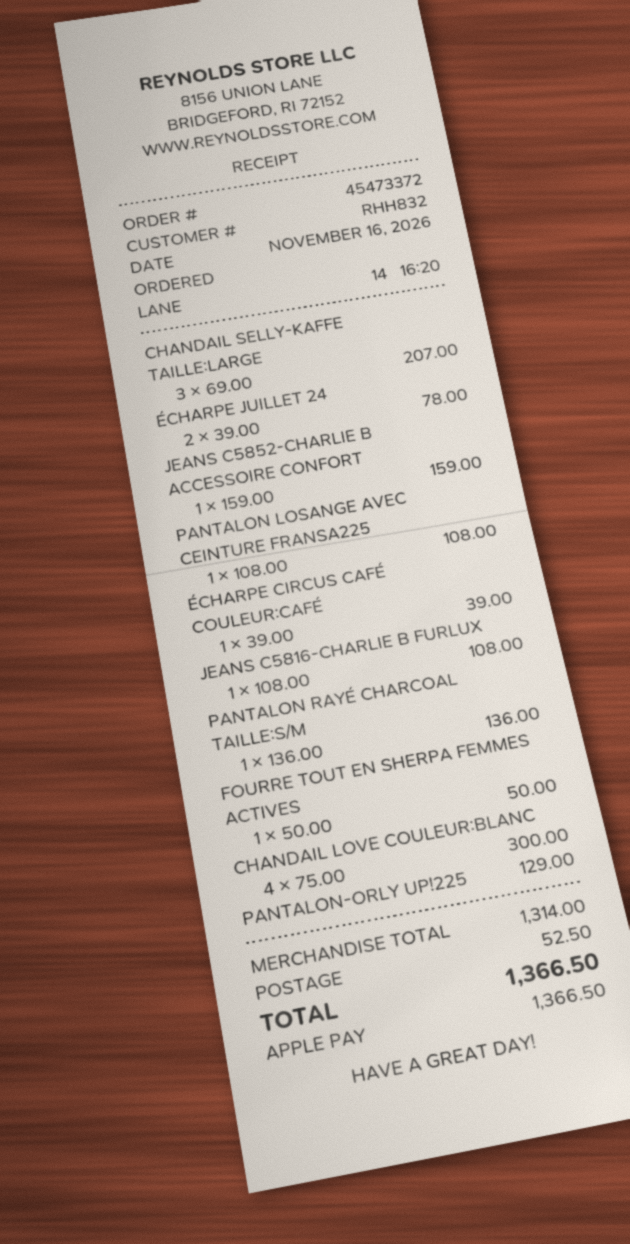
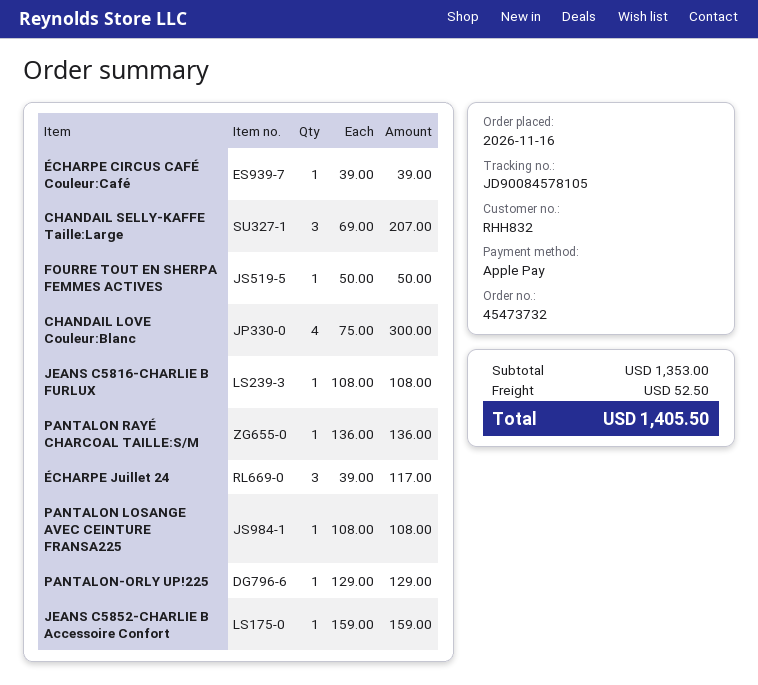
order number: 45473372 -> 45473732
ÉCHARPE JUILLET 24: 2 x 39.00 = 78.00 -> 3 x 39.00 = 117.00
subtotal: 1314.00 -> 1353.00
total: 1366.50 -> 1405.50

